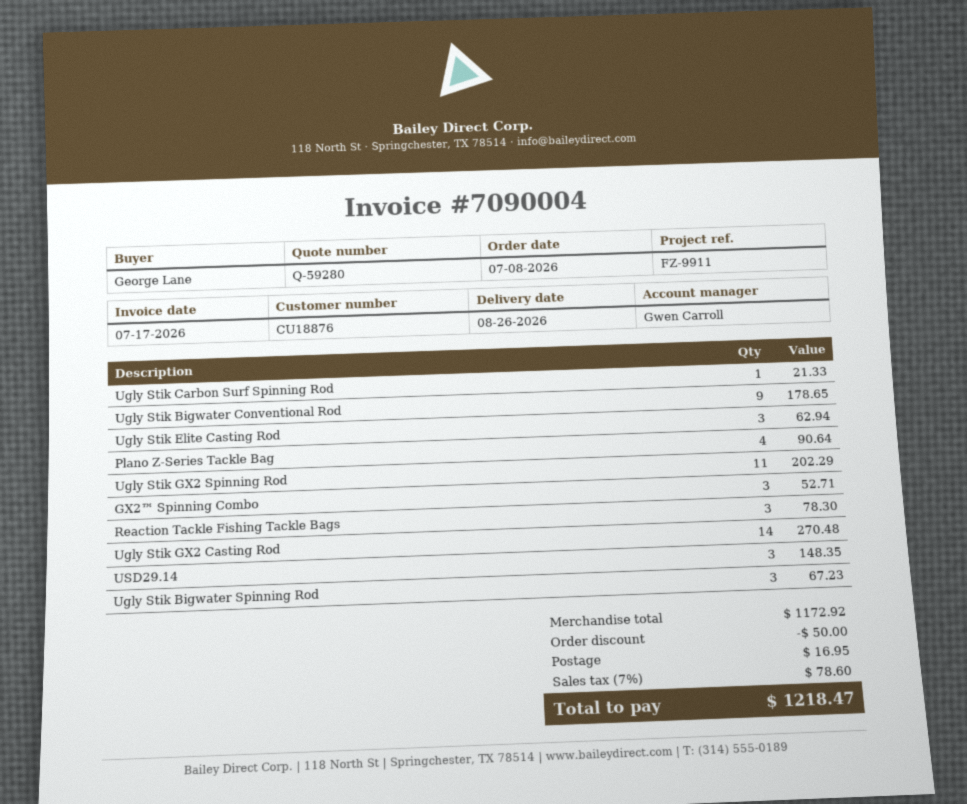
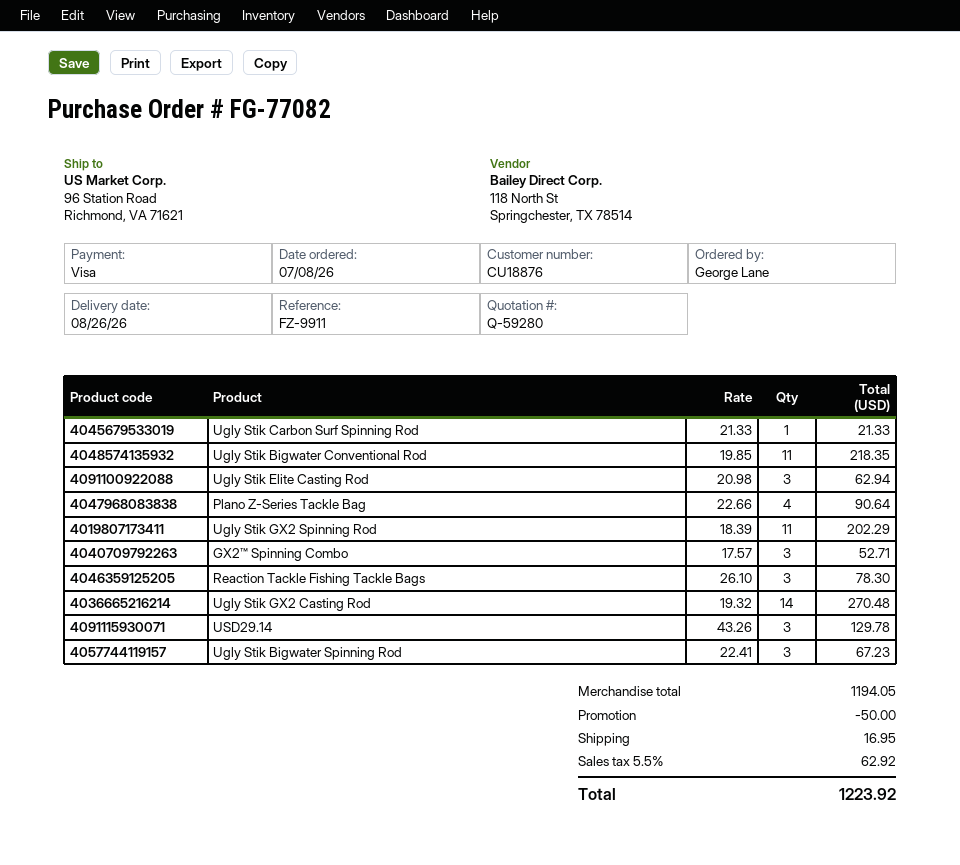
Ugly Stik Bigwater Conventional Rod: 9 for 178.65 -> 11 for 218.35
USD29.14: 3 for 148.35 -> 3 for 129.78
subtotal: 1172.92 -> 1194.05
tax: 7% = 78.60 -> 5.5% = 62.92
total: 1218.47 -> 1223.92

